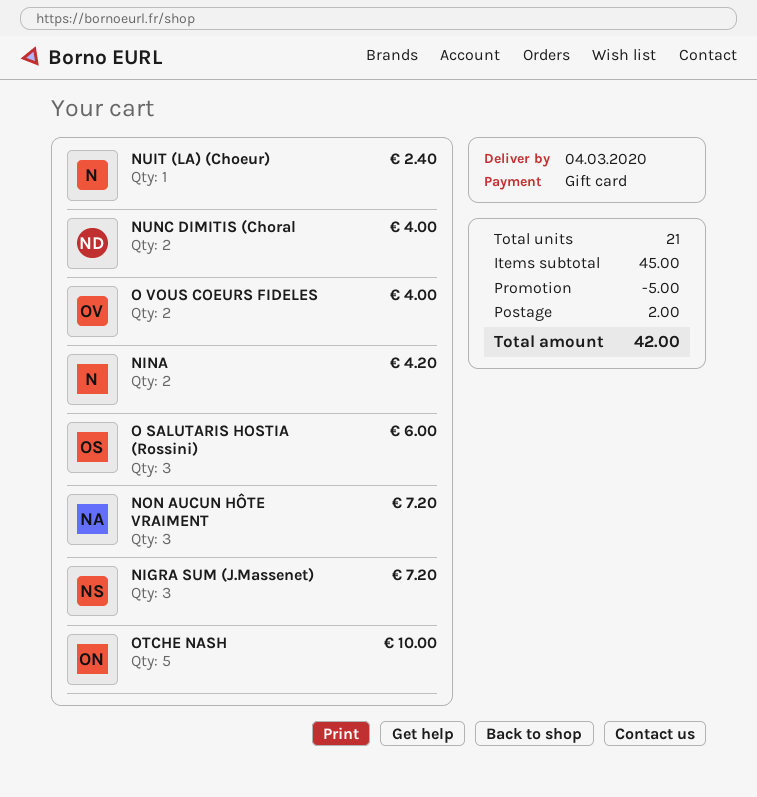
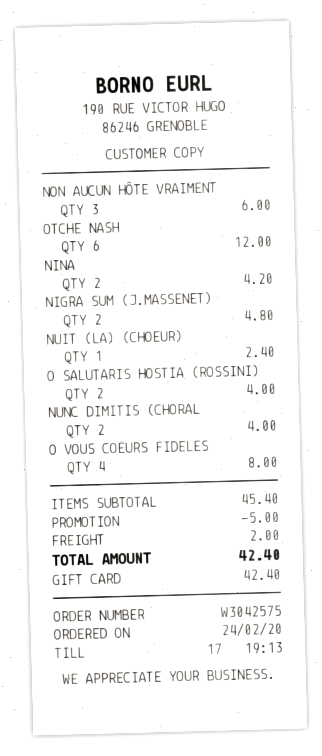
O VOUS COEURS FIDELES: 2 for 4.00 -> 4 for 8.00
O SALUTARIS HOSTIA (Rossini): 3 for 6.00 -> 2 for 4.00
NON AUCUN HÔTE VRAIMENT: 3 for 7.20 -> 3 for 6.00
NIGRA SUM (J.Massenet): 3 for 7.20 -> 2 for 4.80
OTCHE NASH: 5 for 10.00 -> 6 for 12.00
subtotal: 45.00 -> 45.40
total: 42.00 -> 42.40

